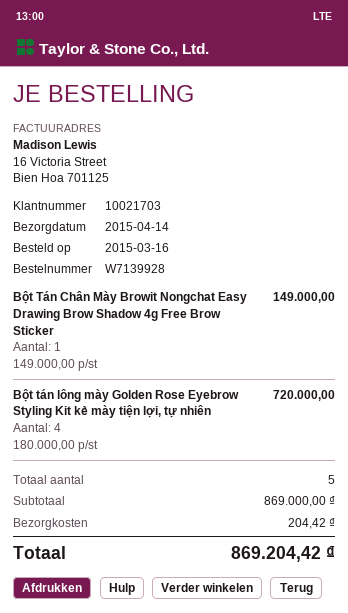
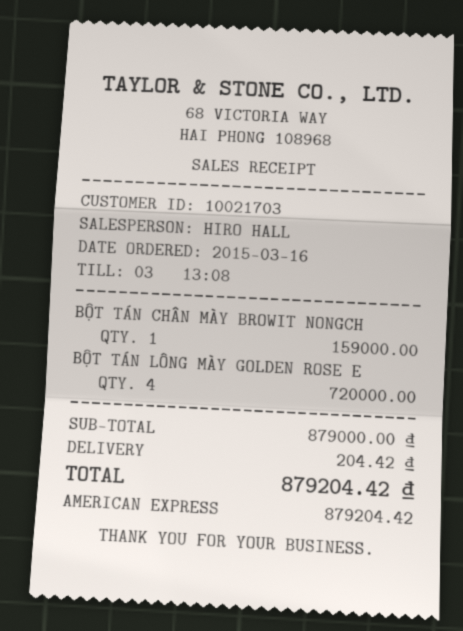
Bột Tán Chân Mày Browit Nongchat Easy Drawing Brow Shadow 4g Free Brow Sticker: 1 for 149000.00 -> 1 for 159000.00
subtotal: 869000.00 -> 879000.00
total: 869204.42 -> 879204.42

